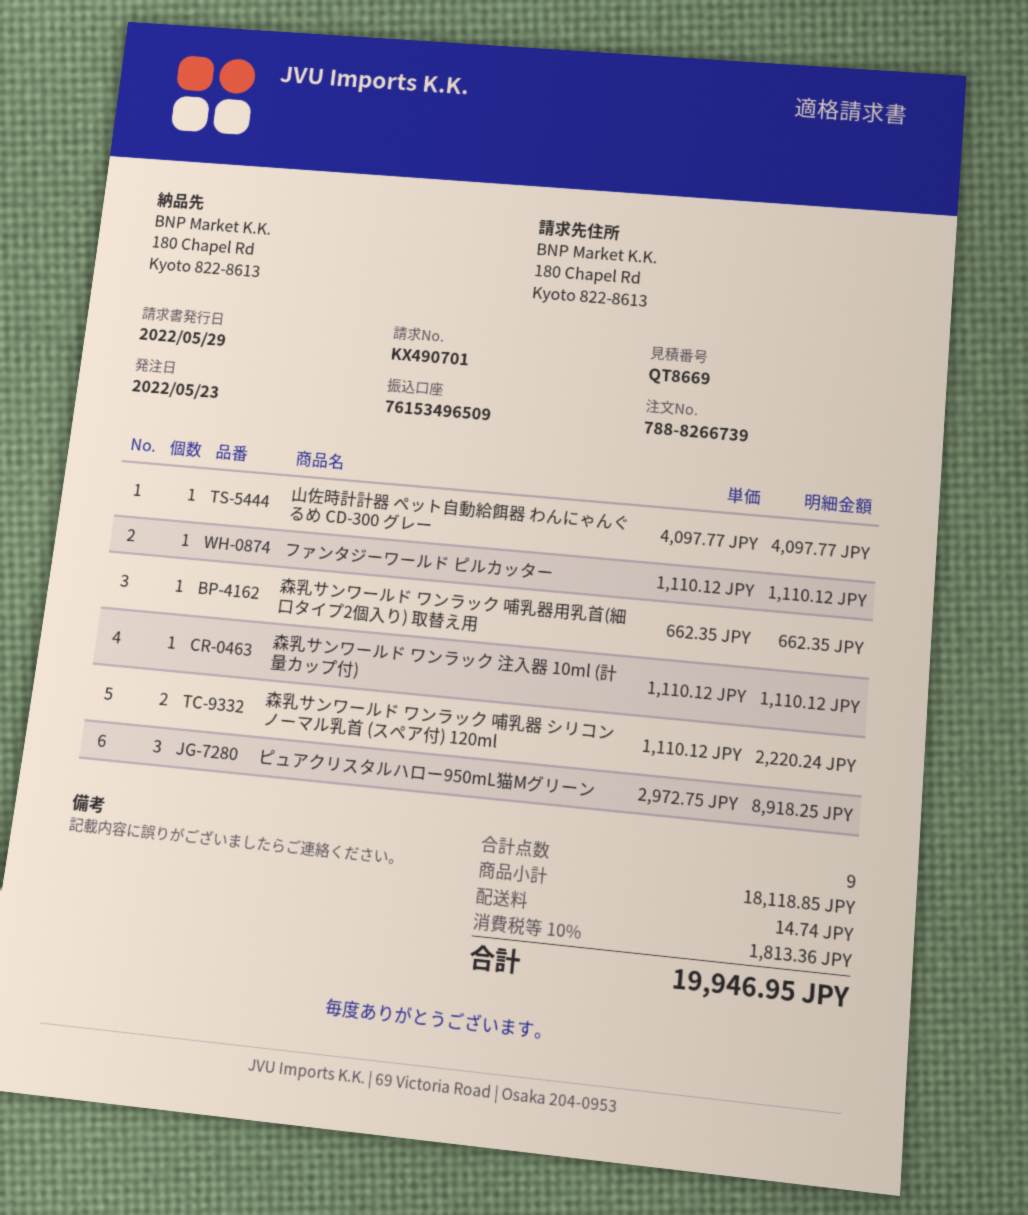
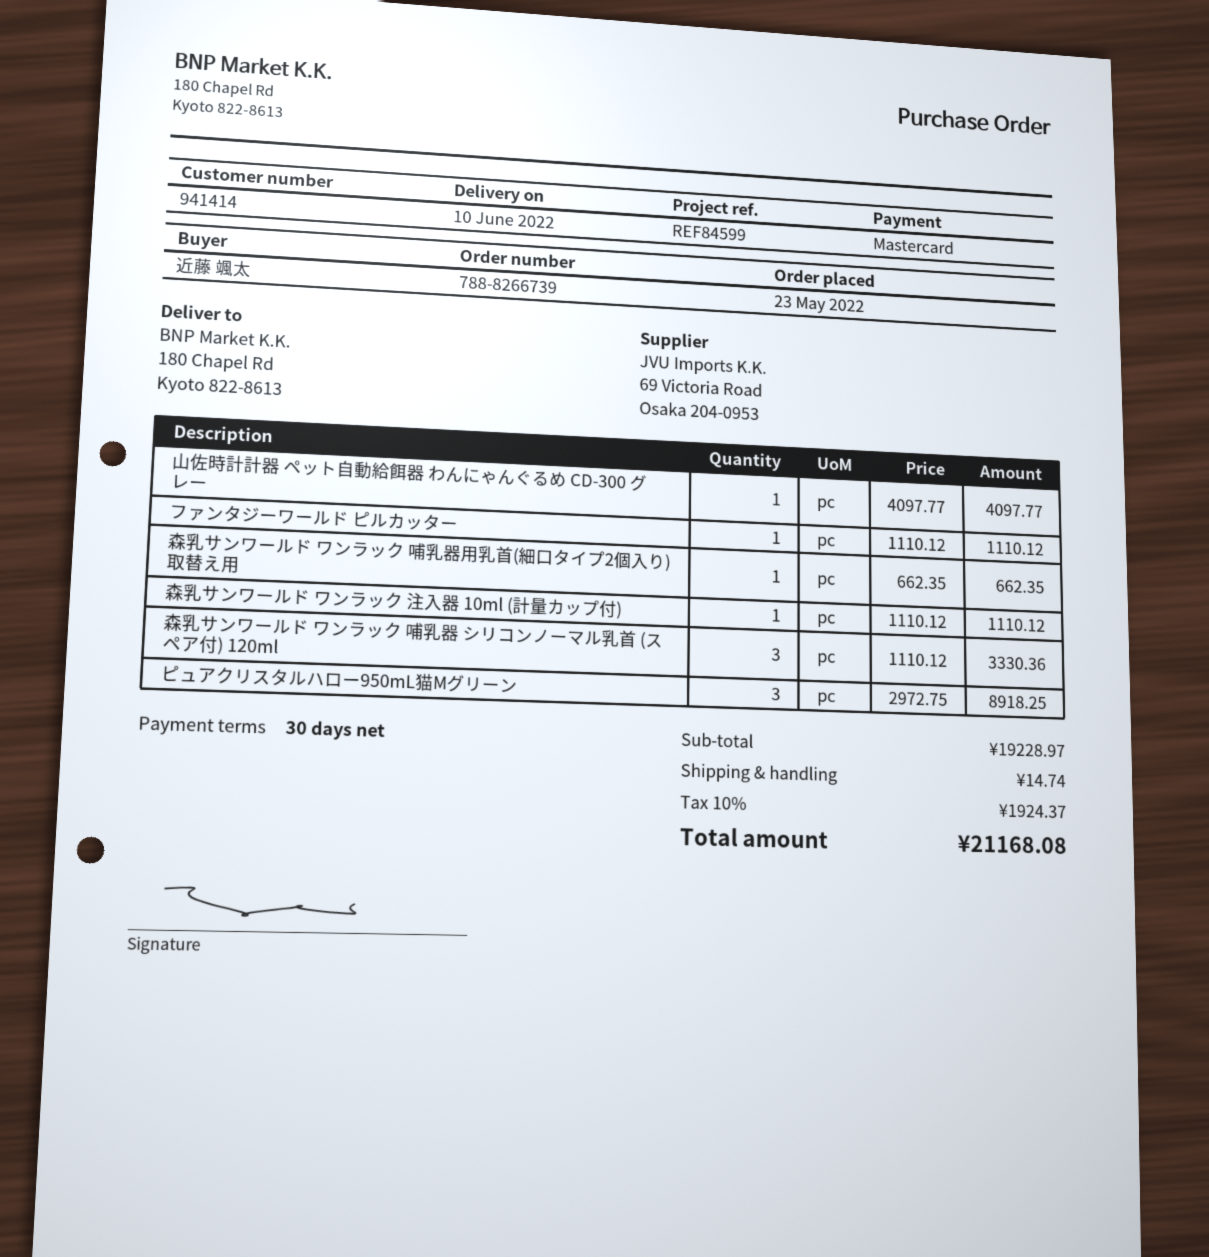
森乳サンワールド ワンラック 哺乳器 シリコンノーマル乳首 (スペア付) 120ml: 2 x 1110.12 = 2220.24 -> 3 x 1110.12 = 3330.36
subtotal: 18118.85 -> 19228.97
tax: 10% = 1813.36 -> 10% = 1924.37
total: 19946.95 -> 21168.08

